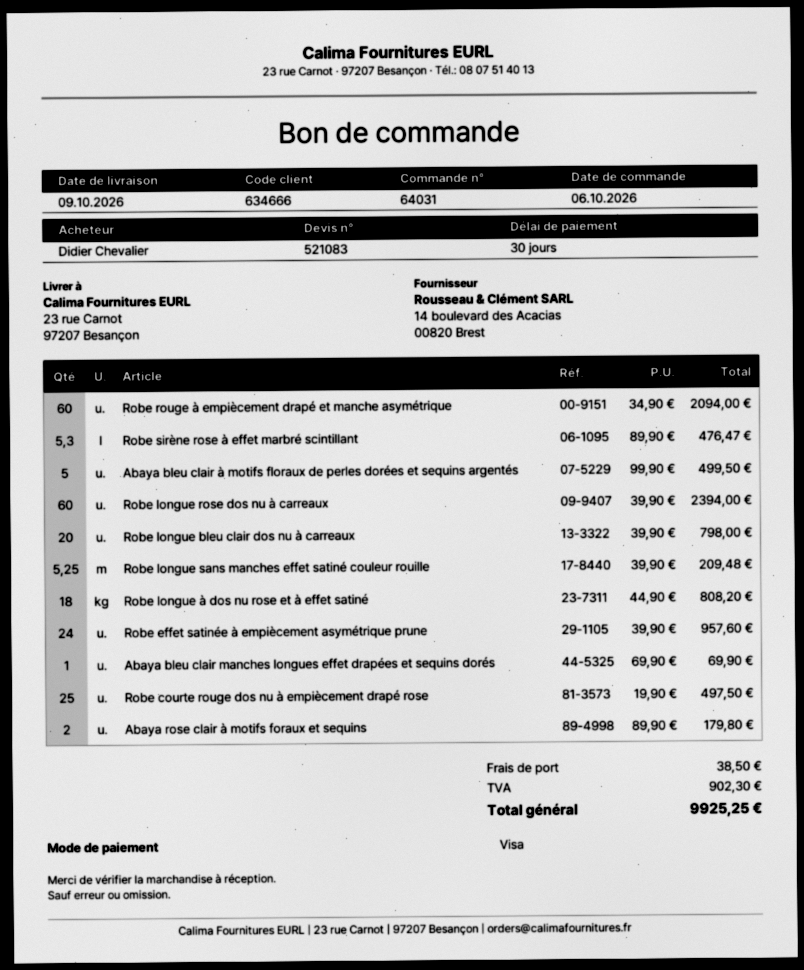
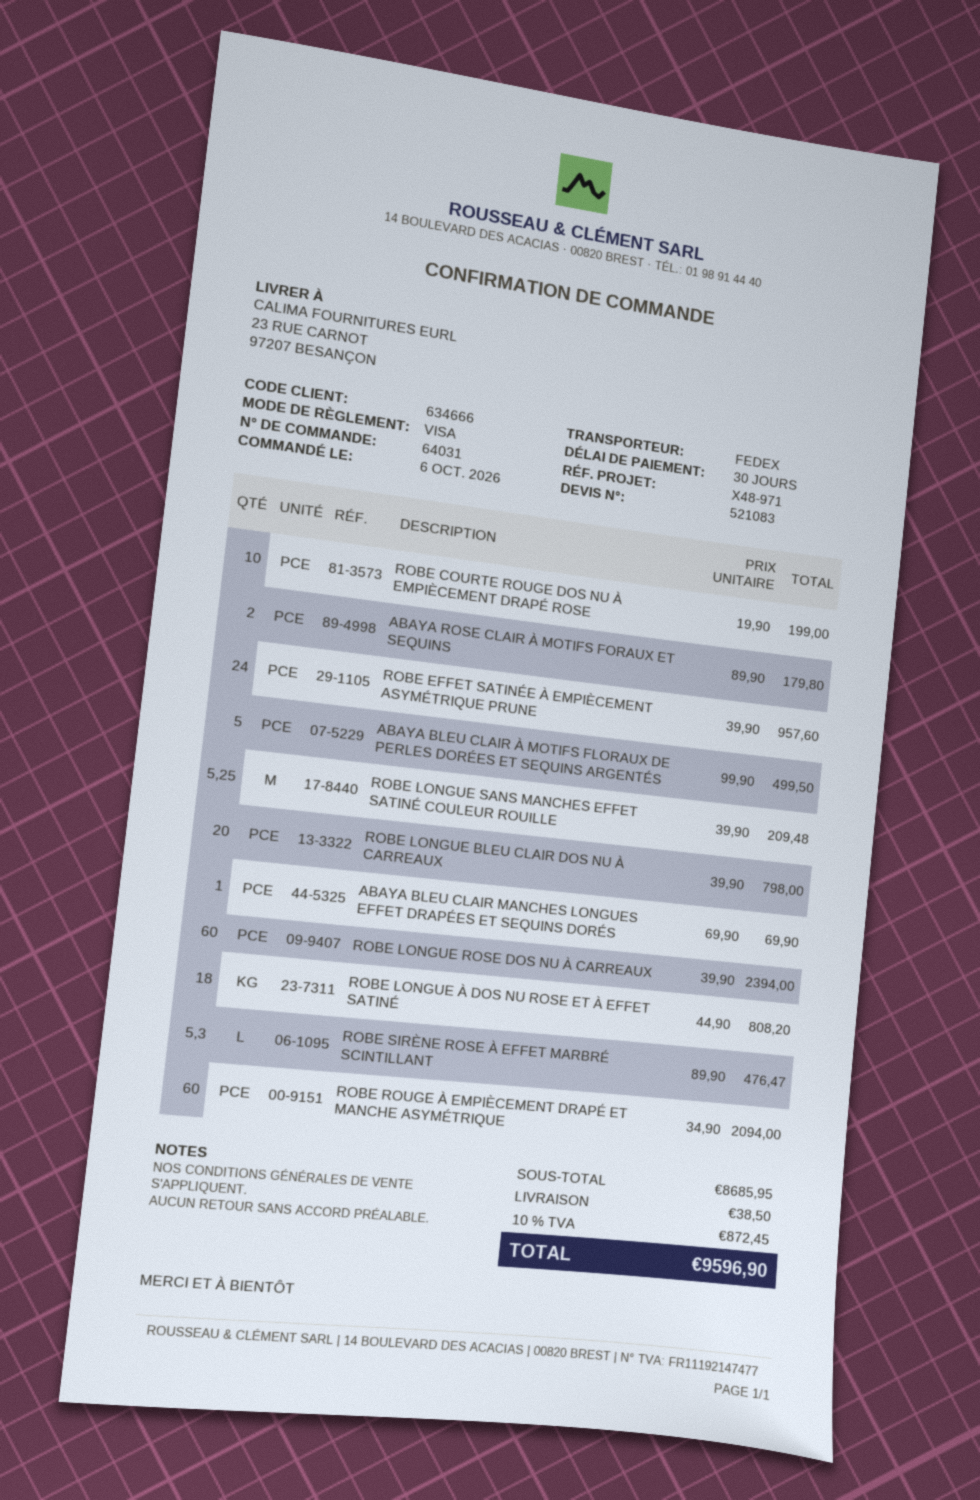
Robe courte rouge dos nu à empiècement drapé rose: 25 x 19.90 = 497.50 -> 10 x 19.90 = 199.00
tax: 902.30 -> 872.45
total: 9925.25 -> 9596.90

